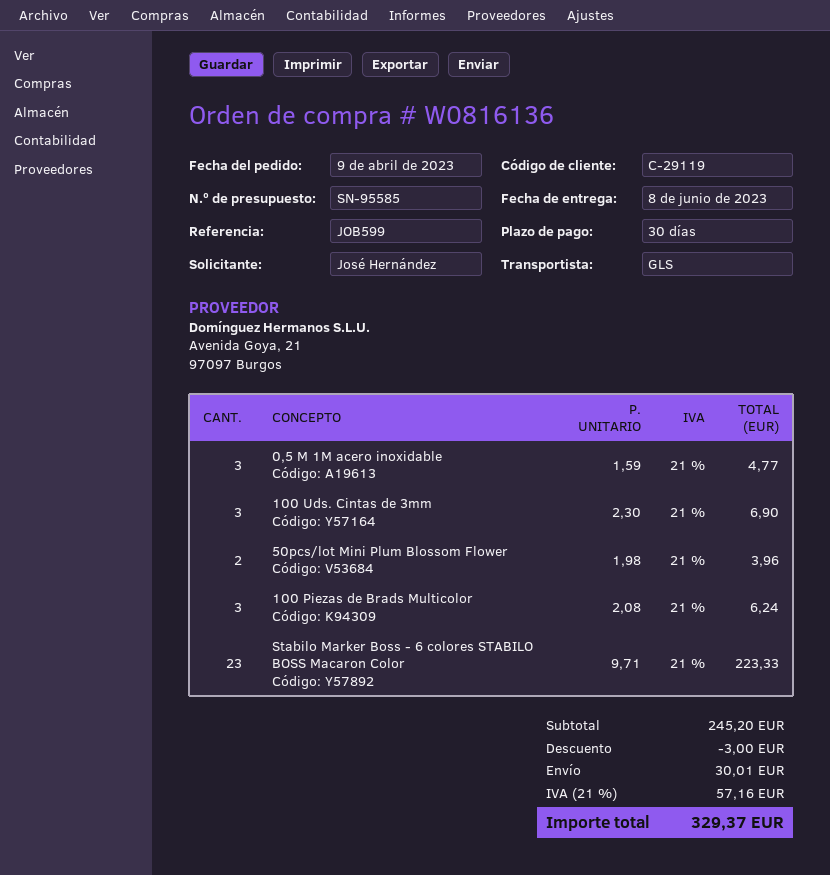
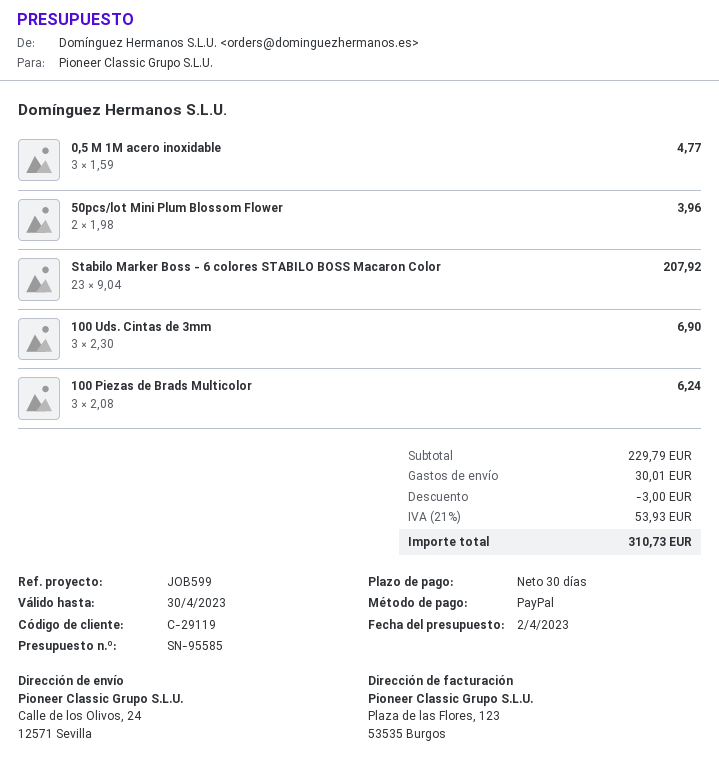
Stabilo Marker Boss - 6 colores STABILO BOSS Macaron Color: 23 x 9.71 = 223.33 -> 23 x 9.04 = 207.92
subtotal: 245.20 -> 229.79
tax: 21% = 57.16 -> 21% = 53.93
total: 329.37 -> 310.73

